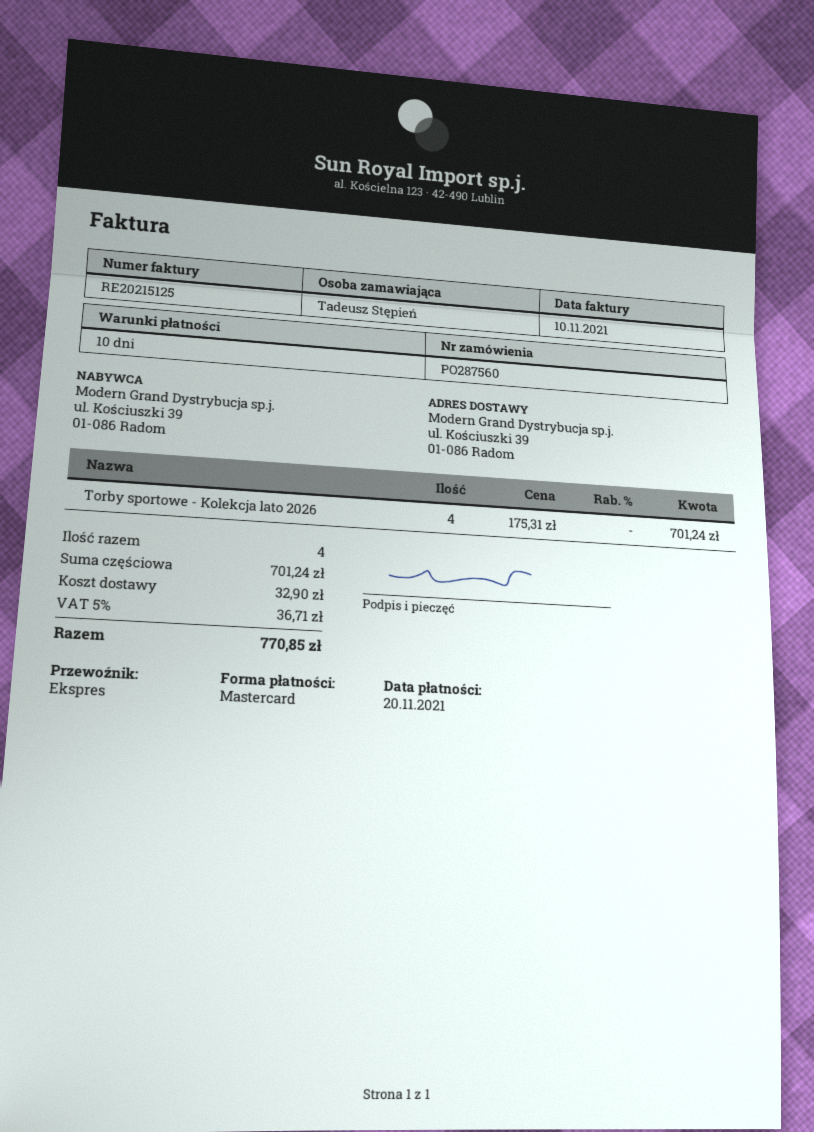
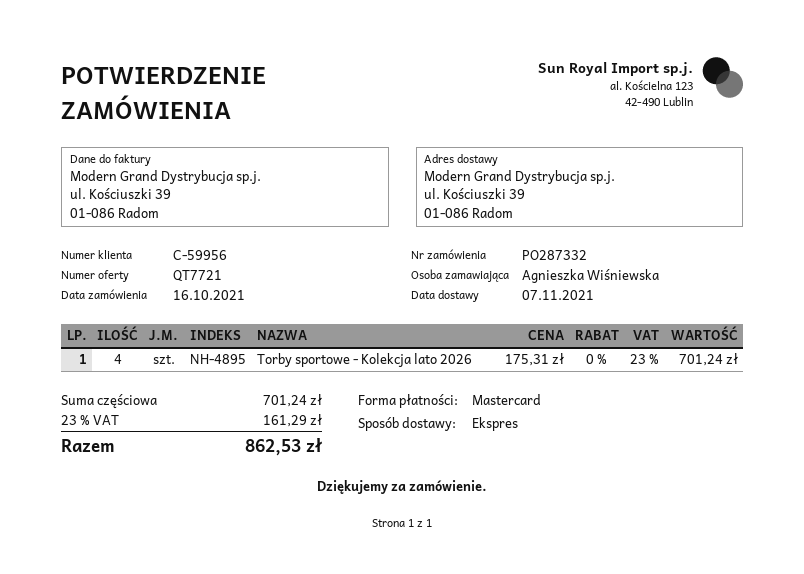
order number: PO287560 -> PO287332
ordered by: Tadeusz Stępień -> Agnieszka Wiśniewska
shipping: 32.90 -> none
tax: 5% = 36.71 -> 23% = 161.29
total: 770.85 -> 862.53

